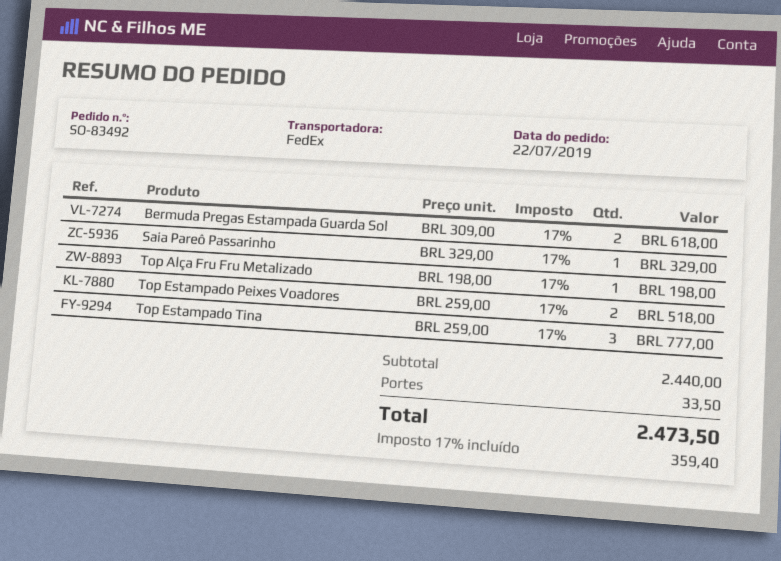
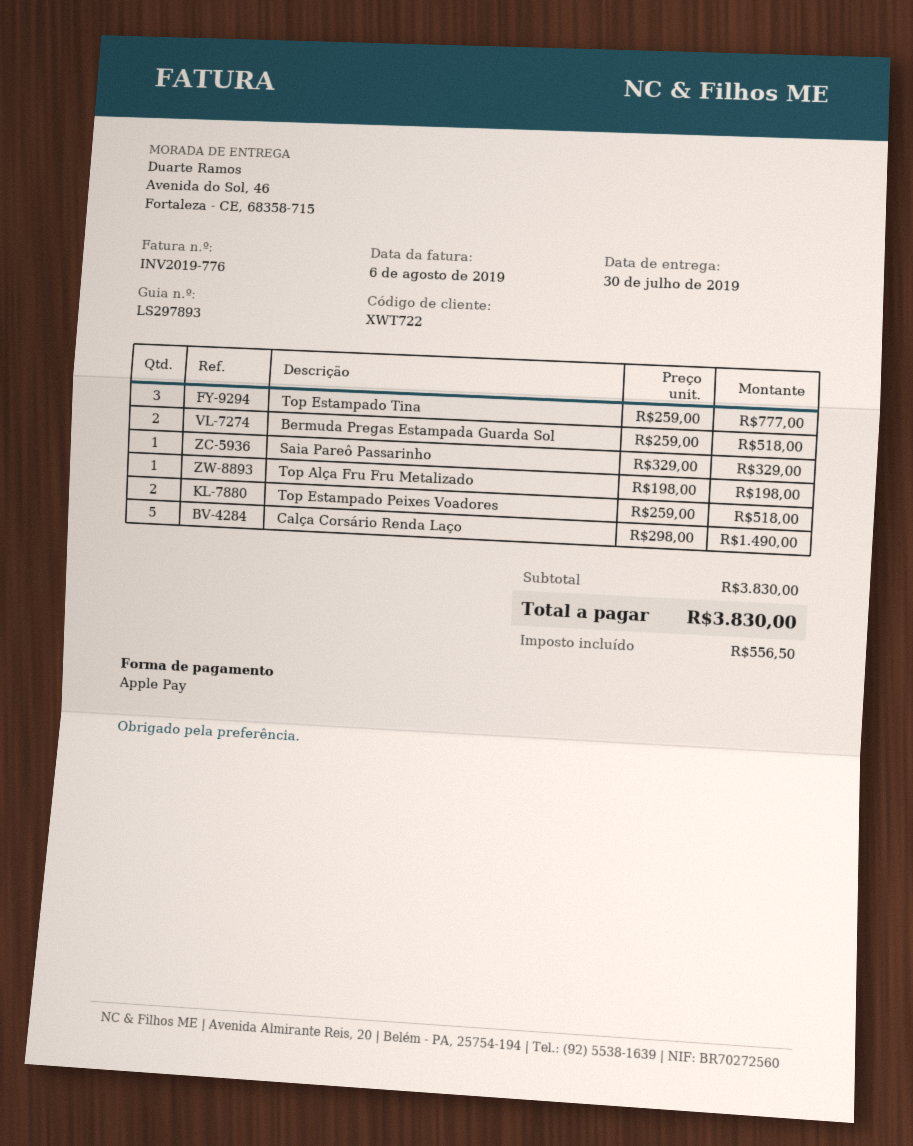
Bermuda Pregas Estampada Guarda Sol: 2 x 309.00 = 618.00 -> 2 x 259.00 = 518.00
Calça Corsário Renda Laço: none -> 5 x 298.00 = 1490.00
subtotal: 2440.00 -> 3830.00
shipping: 33.50 -> none
tax: 359.40 -> 556.50
total: 2473.50 -> 3830.00

